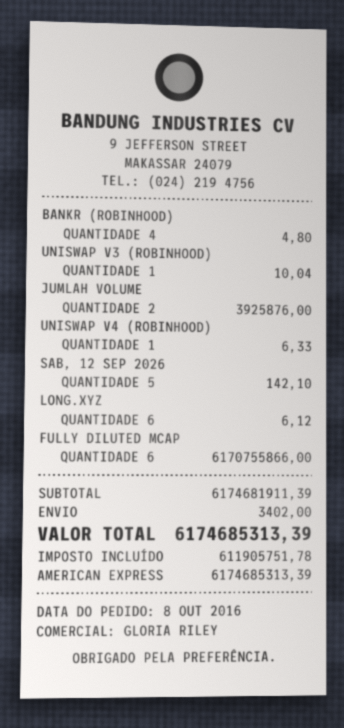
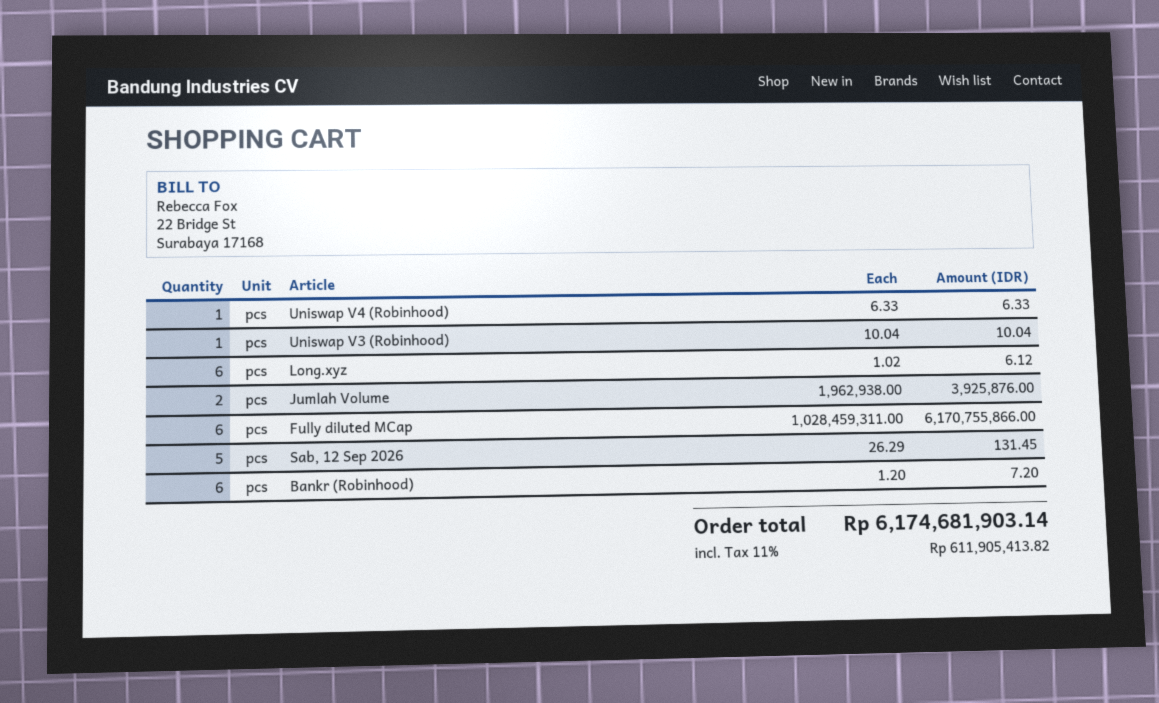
BANKR (ROBINHOOD): 4 for 4.80 -> 6 for 7.20
SAB, 12 SEP 2026: 5 for 142.10 -> 5 for 131.45
shipping: 3402.00 -> none
tax: 611905751.78 -> 611905413.82
total: 6174685313.39 -> 6174681903.14

